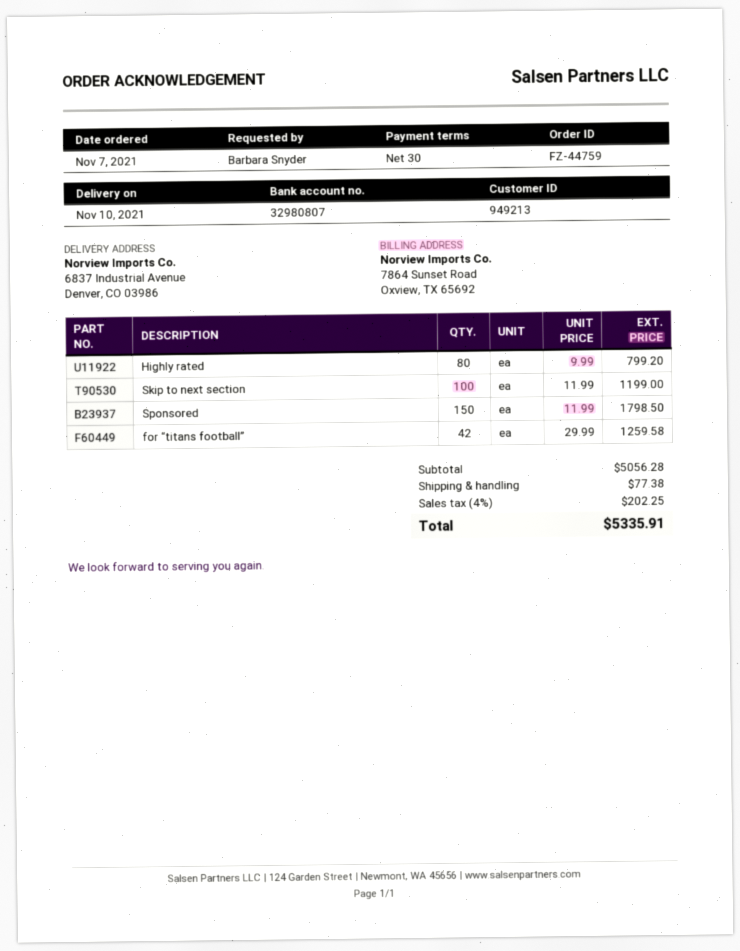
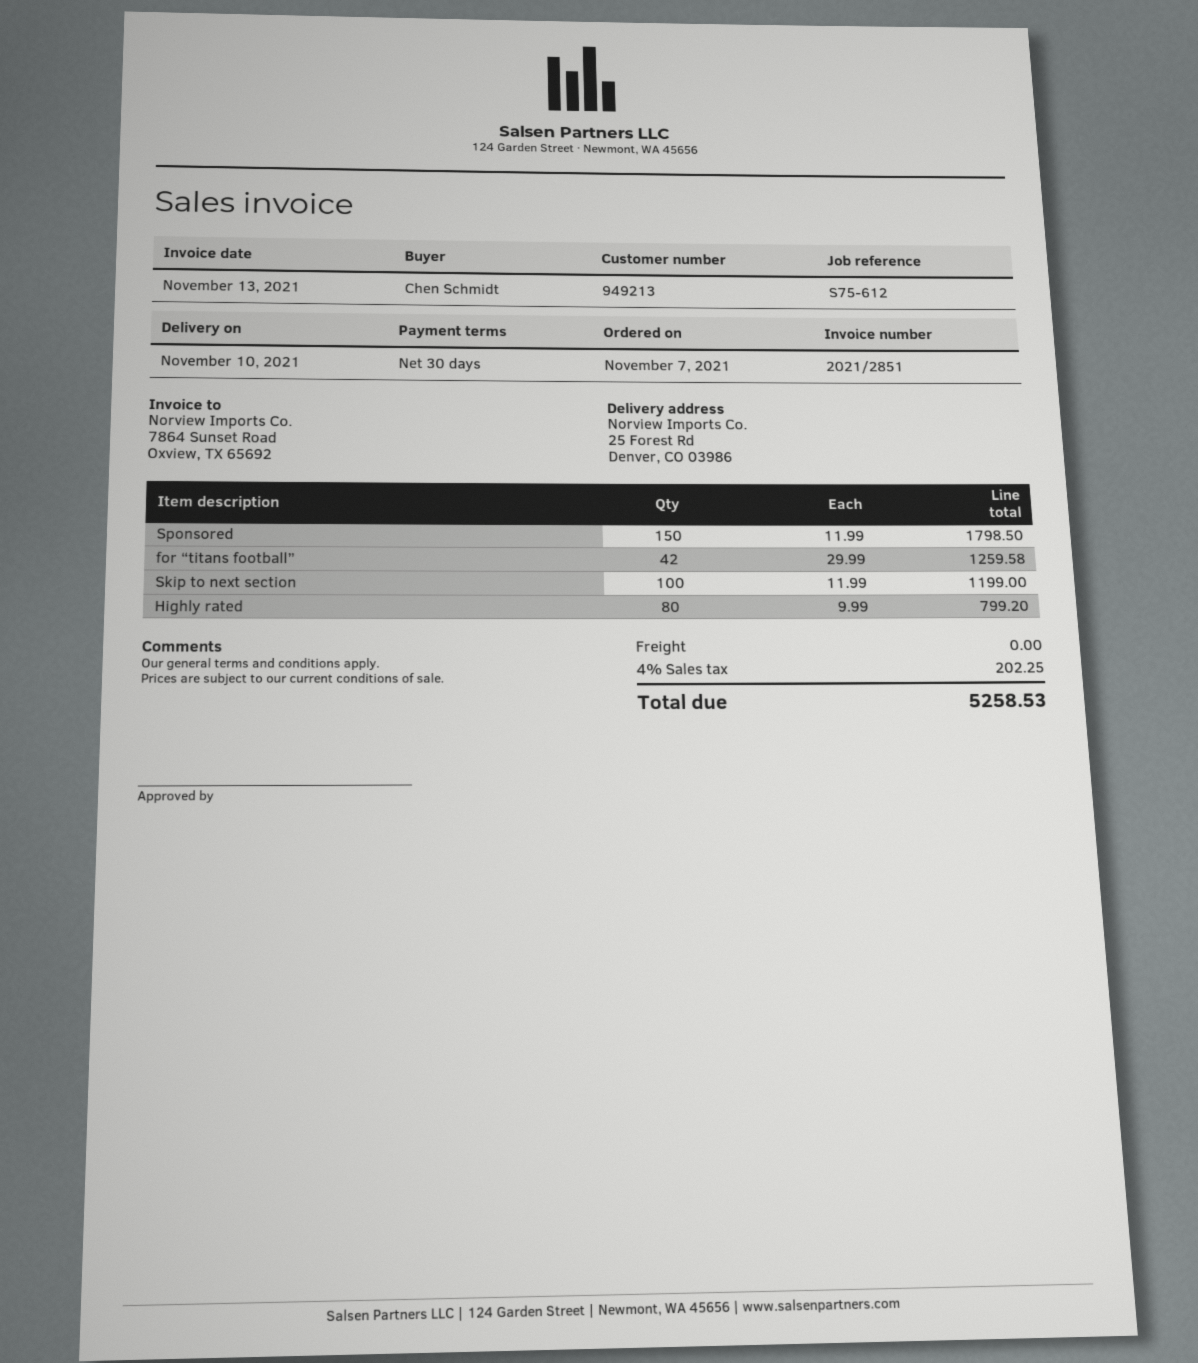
ordered by: Barbara Snyder -> Chen Schmidt
ship to: 6837 Industrial Avenue, Denver, CO 03986 -> 25 Forest Rd, Denver, CO 03986
shipping: 77.38 -> 0.00
total: 5335.91 -> 5258.53

